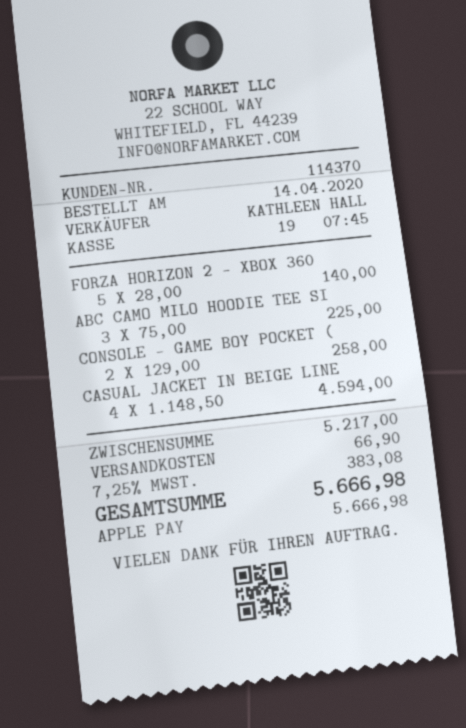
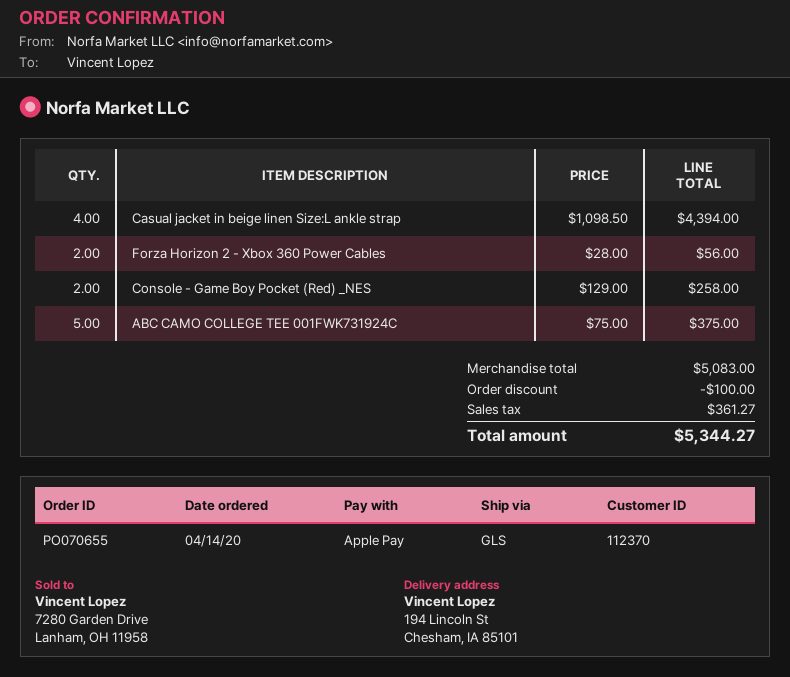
customer number: 114370 -> 112370
FORZA HORIZON 2 - XBOX 360: 5 x 28.00 = 140.00 -> 2 x 28.00 = 56.00
ABC CAMO MILO HOODIE TEE SI: 3 x 75.00 = 225.00 -> none
CASUAL JACKET IN BEIGE LINE: 4 x 1148.50 = 4594.00 -> 4 x 1098.50 = 4394.00
ABC CAMO COLLEGE TEE 001FWK731924C: none -> 5 x 75.00 = 375.00
subtotal: 5217.00 -> 5083.00
discount: none -> 100.00
shipping: 66.90 -> none
tax: 383.08 -> 361.27
total: 5666.98 -> 5344.27

